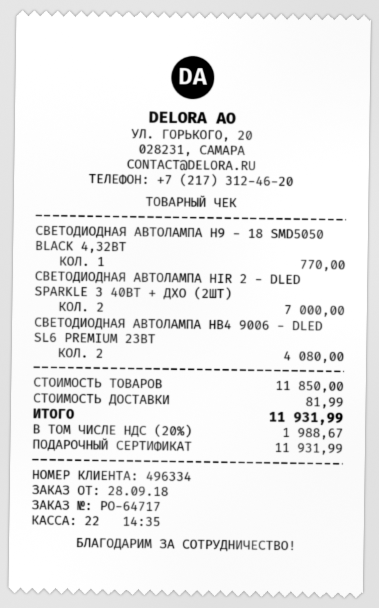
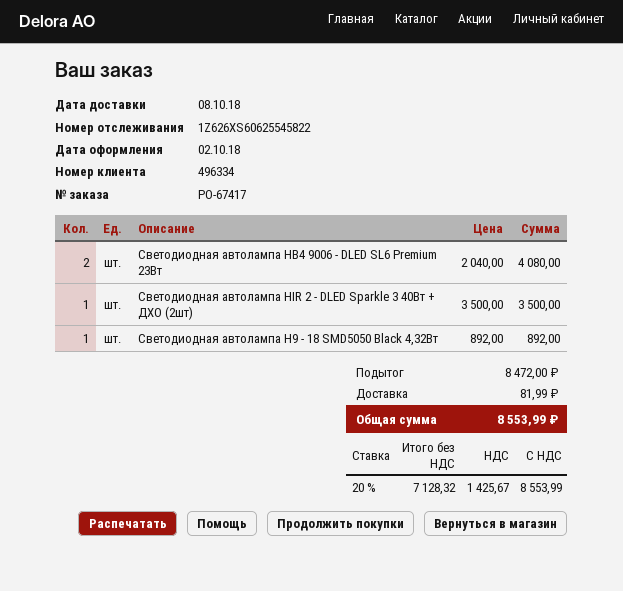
order number: PO-64717 -> PO-67417
order date: 2018-09-28 -> 2018-10-02
СВЕТОДИОДНАЯ АВТОЛАМПА Н9 - 18 SMD5050 BLACK 4,32ВТ: 1 for 770.00 -> 1 for 892.00
СВЕТОДИОДНАЯ АВТОЛАМПА HIR 2 - DLED SPARKLE 3 40ВТ + ДХО (2ШТ): 2 for 7000.00 -> 1 for 3500.00
subtotal: 11850.00 -> 8472.00
tax: 20% = 1988.67 -> 20% = 1425.67
total: 11931.99 -> 8553.99

